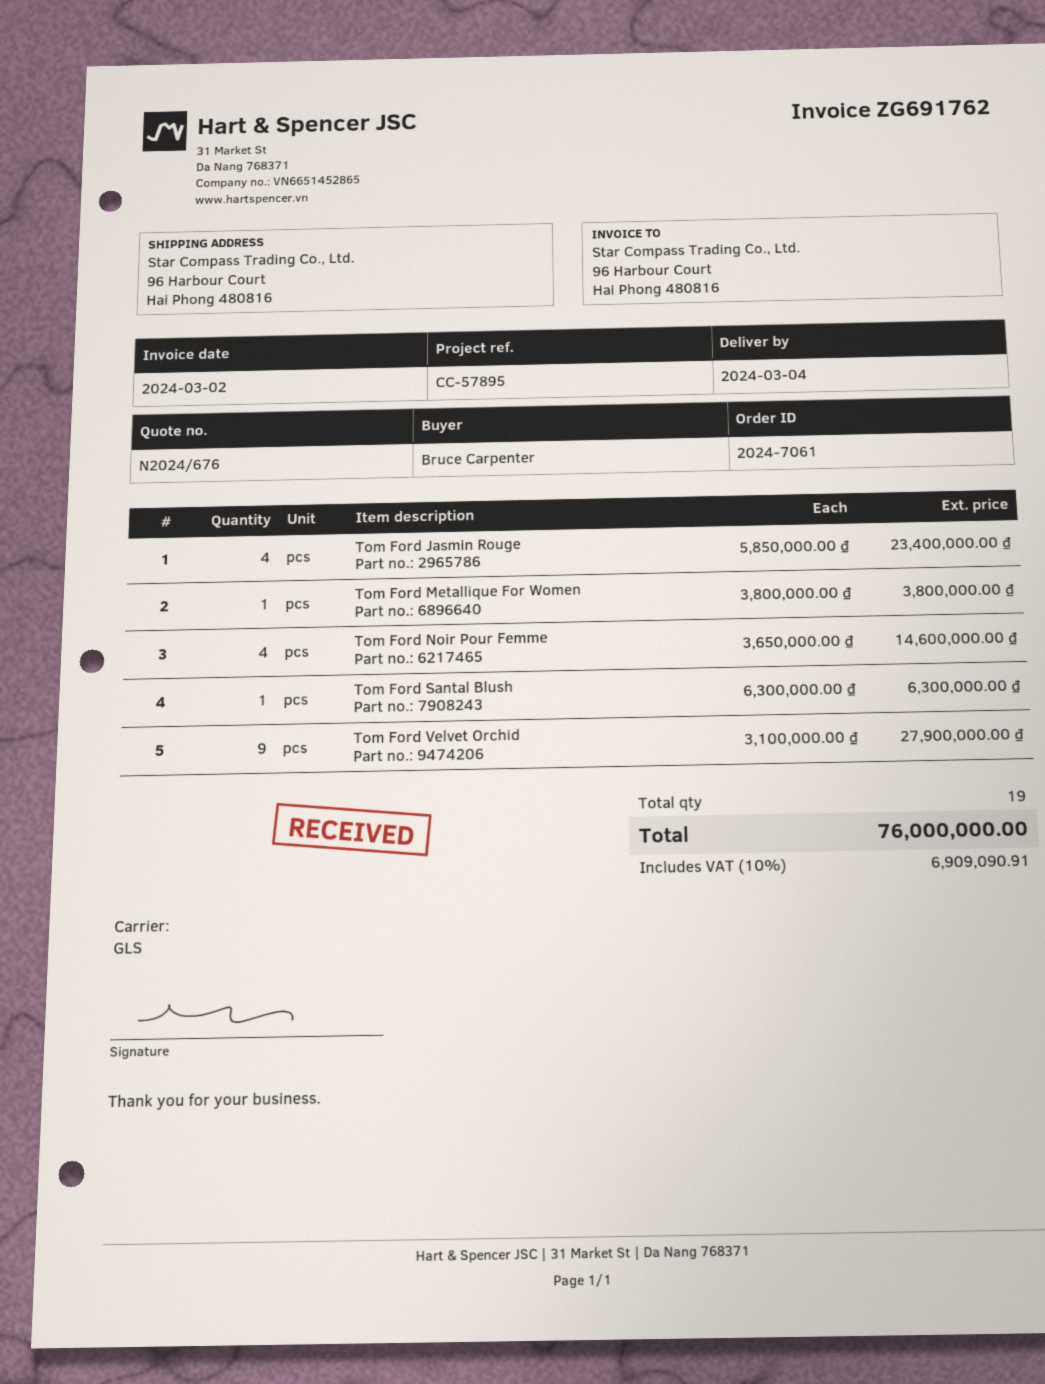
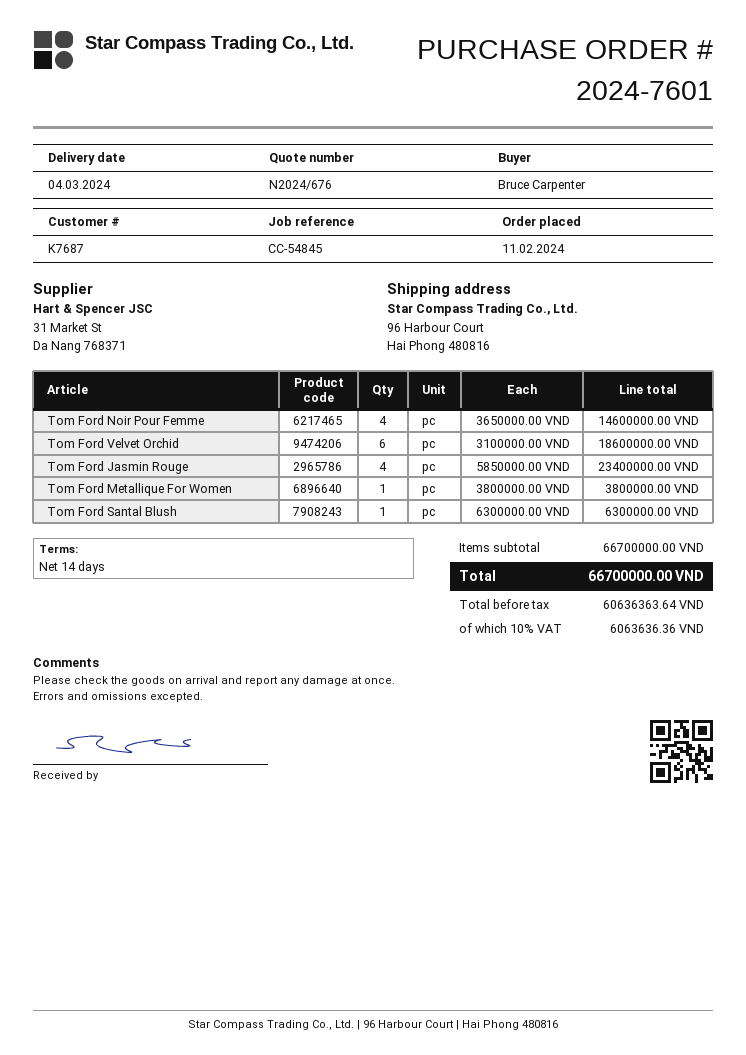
order number: 2024-7061 -> 2024-7601
reference: CC-57895 -> CC-54845
Tom Ford Velvet Orchid: 9 x 3100000.00 = 27900000.00 -> 6 x 3100000.00 = 18600000.00
tax: 10% = 6909090.91 -> 10% = 6063636.36
total: 76000000.00 -> 66700000.00

